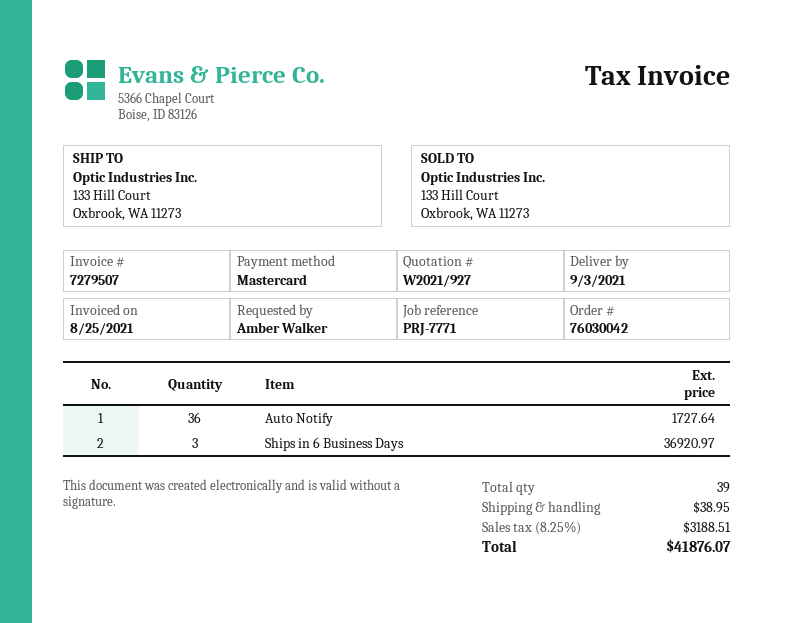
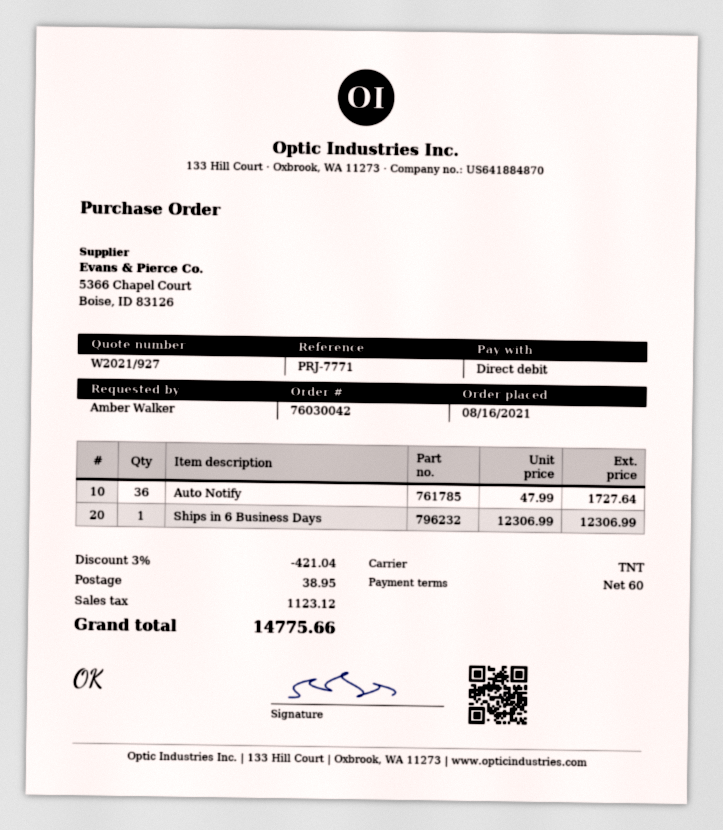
payment method: Mastercard -> direct debit
Ships in 6 Business Days: 3 for 36920.97 -> 1 for 12306.99
discount: none -> 3% = 421.04
tax: 3188.51 -> 1123.12
total: 41876.07 -> 14775.66

